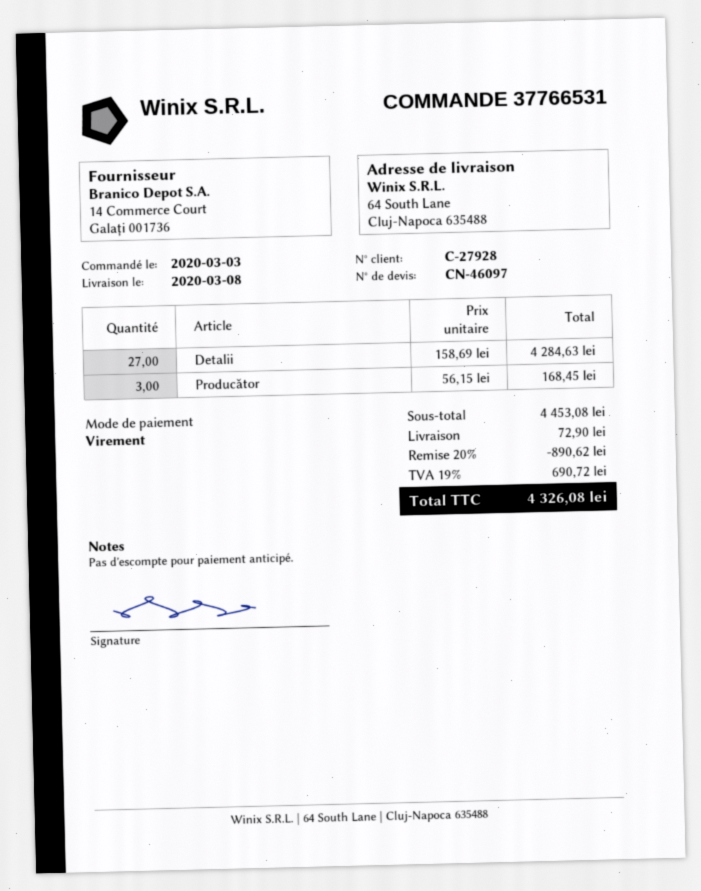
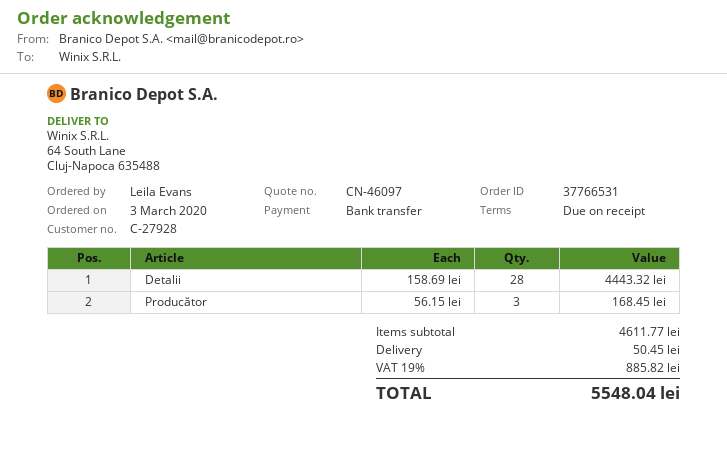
Detalii: 27 x 158.69 = 4284.63 -> 28 x 158.69 = 4443.32
subtotal: 4453.08 -> 4611.77
discount: 20% = 890.62 -> none
shipping: 72.90 -> 50.45
tax: 19% = 690.72 -> 19% = 885.82
total: 4326.08 -> 5548.04

